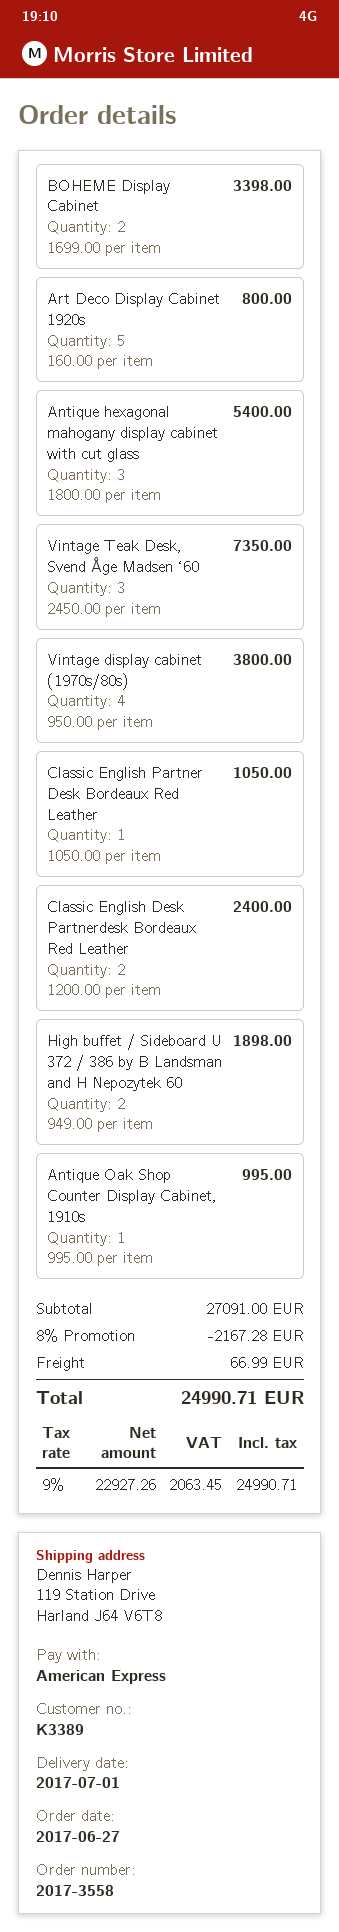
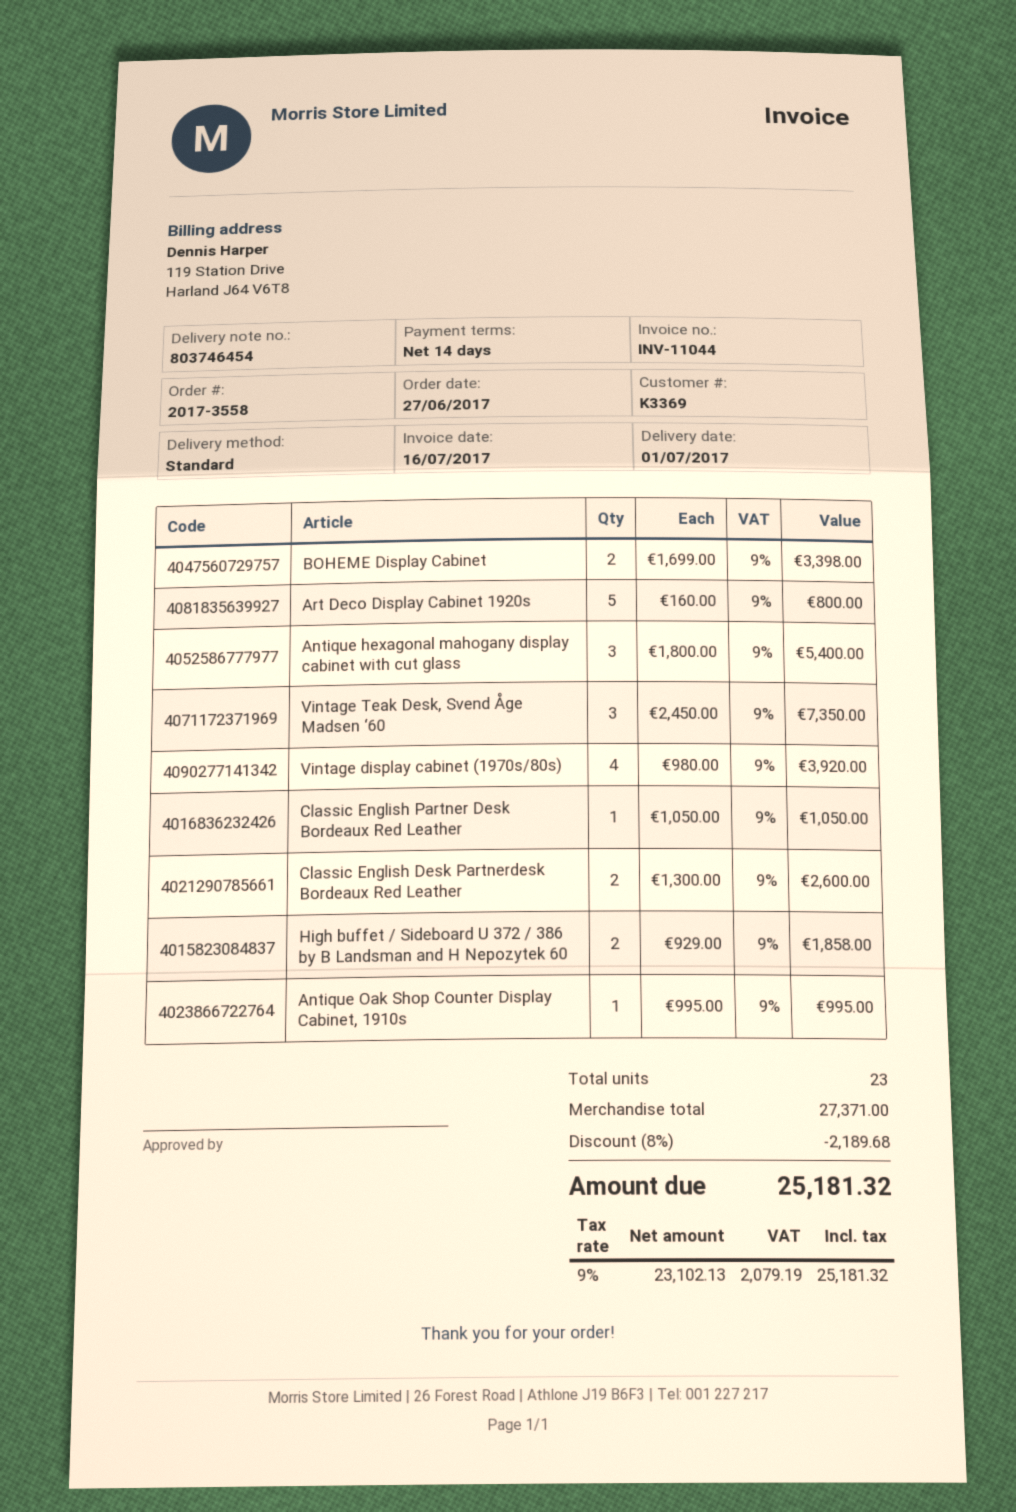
customer number: K3389 -> K3369
Vintage display cabinet (1970s/80s): 4 x 950.00 = 3800.00 -> 4 x 980.00 = 3920.00
Classic English Desk Partnerdesk Bordeaux Red Leather: 2 x 1200.00 = 2400.00 -> 2 x 1300.00 = 2600.00
High buffet / Sideboard U 372 / 386 by B Landsman and H Nepozytek 60: 2 x 949.00 = 1898.00 -> 2 x 929.00 = 1858.00
subtotal: 27091.00 -> 27371.00
discount: 8% = 2167.28 -> 8% = 2189.68
shipping: 66.99 -> none
net: 22927.26 -> 23102.13
tax: 9% = 2063.45 -> 9% = 2079.19
total: 24990.71 -> 25181.32

